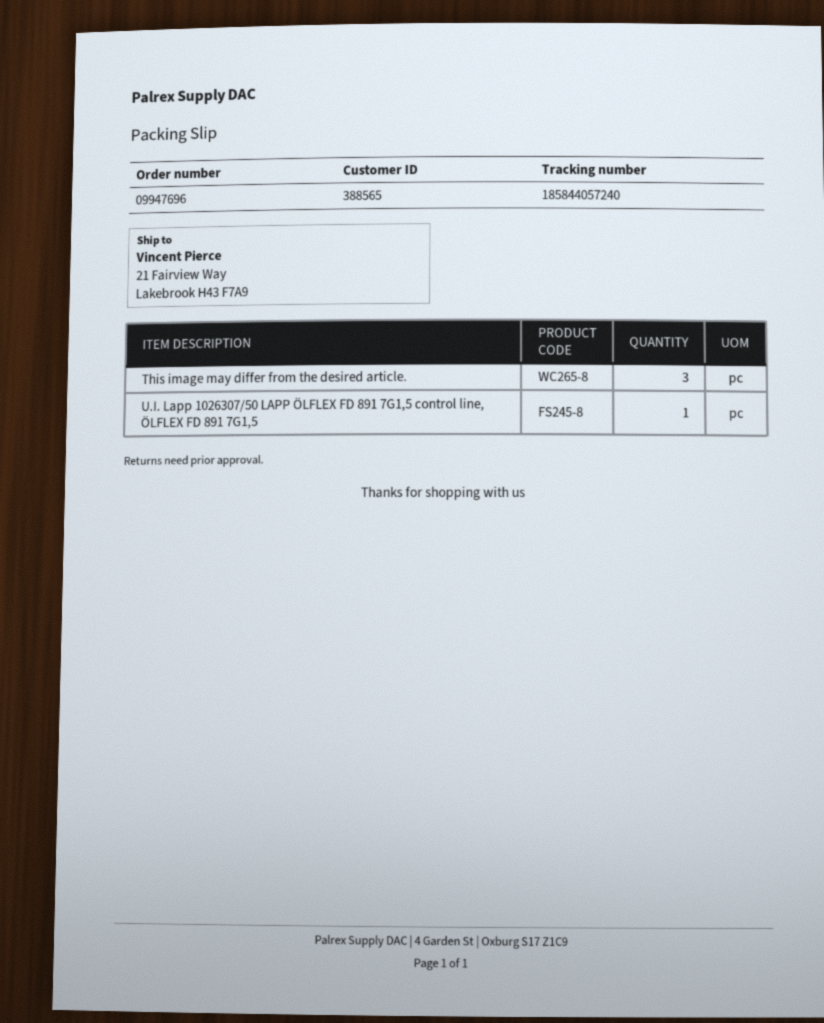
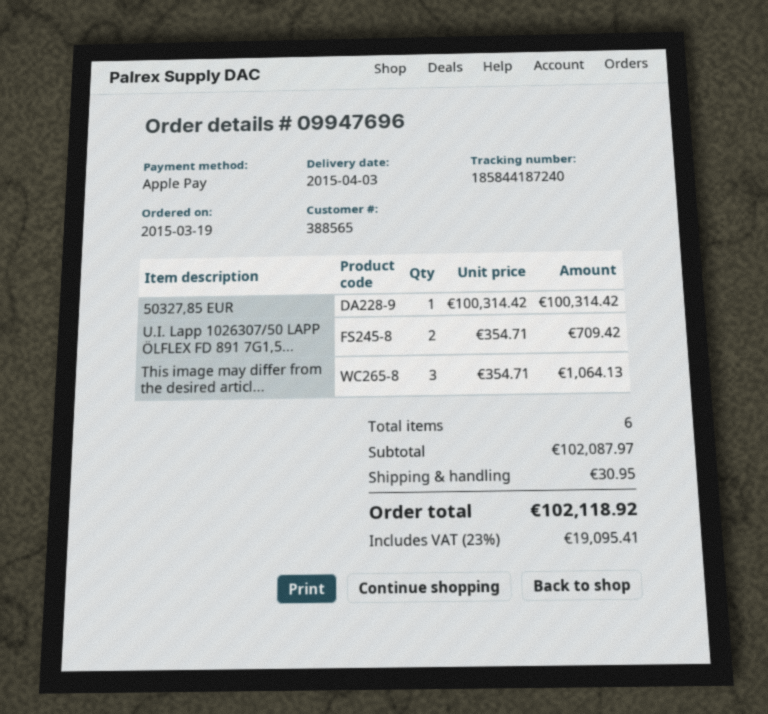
tracking number: 185844057240 -> 185844187240
U.I. Lapp 1026307/50 LAPP ÖLFLEX FD 891 7G1,5 control line, ÖLFLEX FD 891 7G1,5: 1 -> 2
50327,85 EUR: none -> 1

